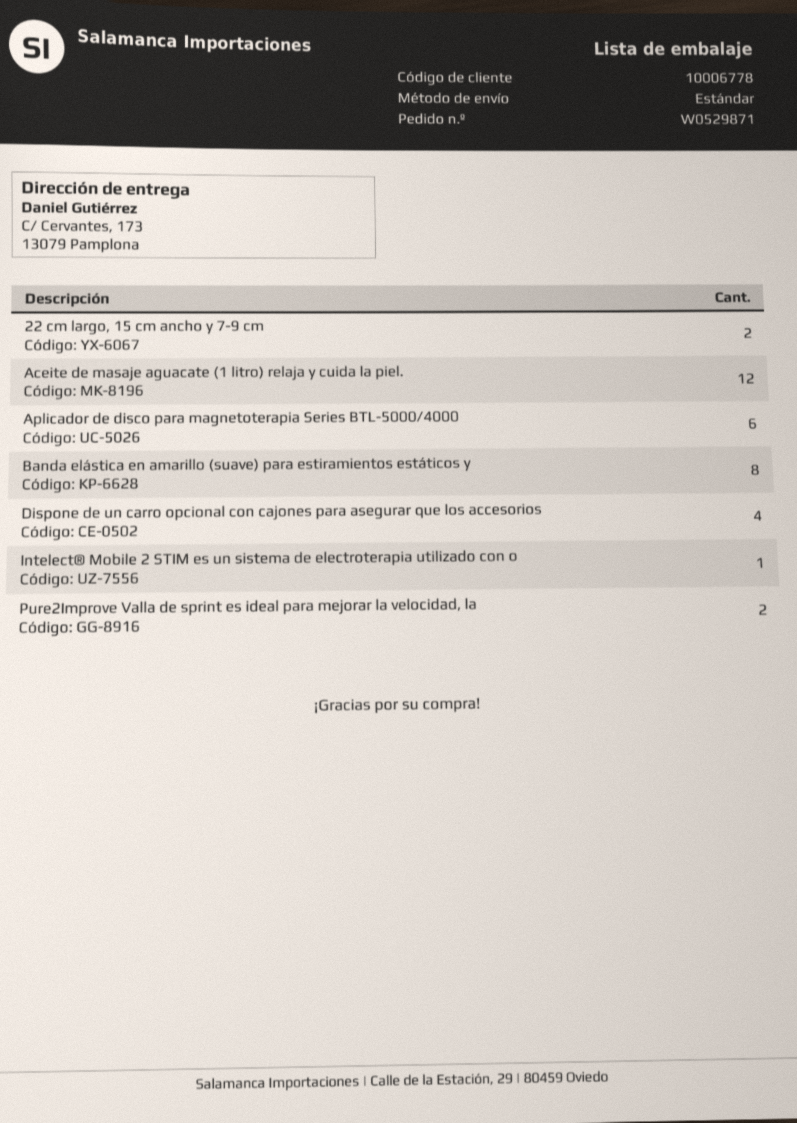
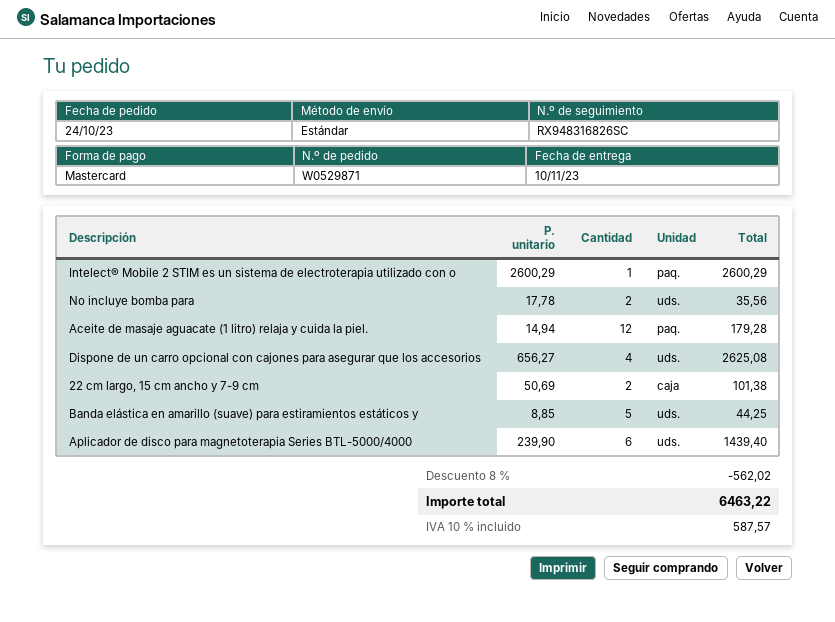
Banda elástica en amarillo (suave) para estiramientos estáticos y: 8 -> 5
Pure2Improve Valla de sprint es ideal para mejorar la velocidad, la: 2 -> none
No incluye bomba para: none -> 2

